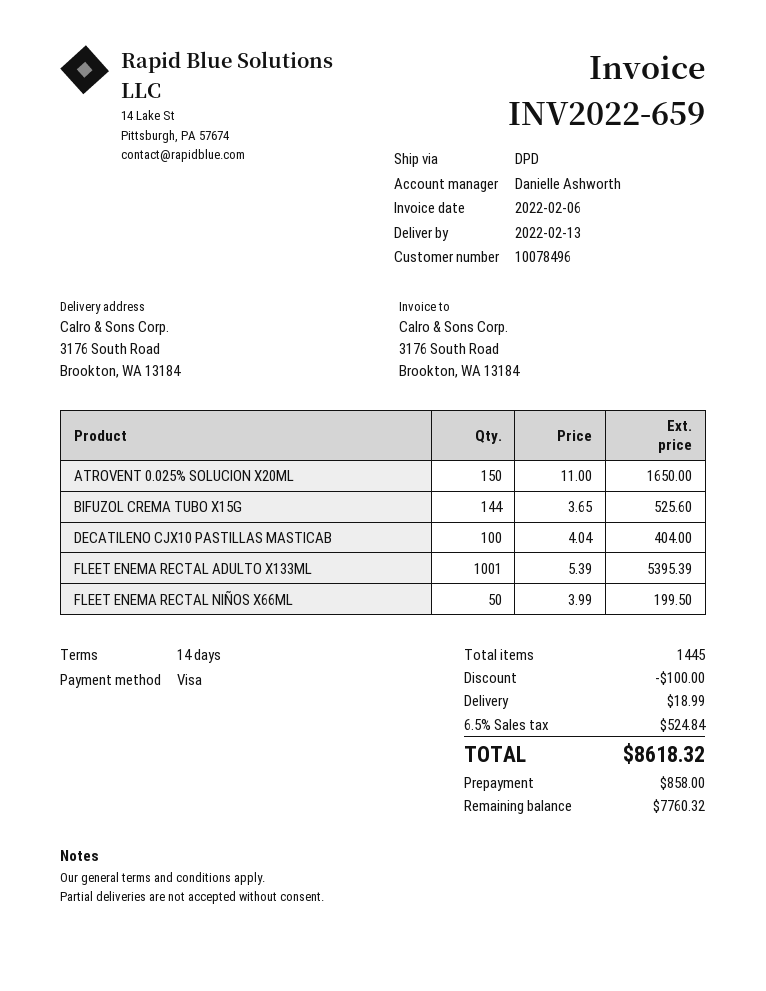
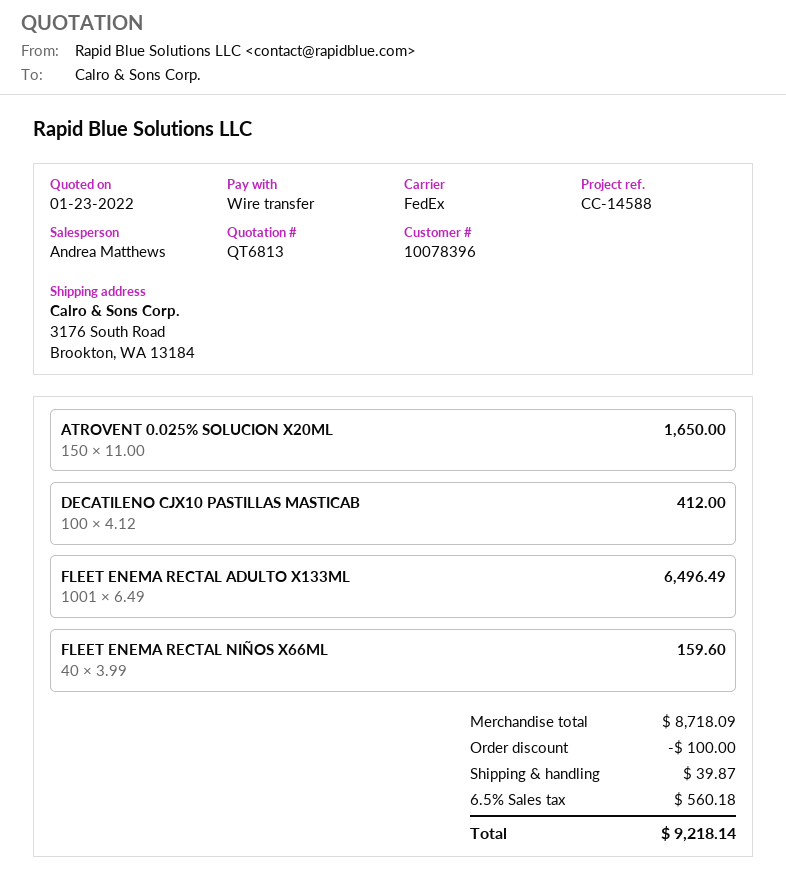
customer number: 10078496 -> 10078396
sales rep: Danielle Ashworth -> Andrea Matthews
payment method: Visa -> bank transfer
shipping method: DPD -> FedEx
BIFUZOL CREMA TUBO X15G: 144 x 3.65 = 525.60 -> none
DECATILENO CJX10 PASTILLAS MASTICAB: 100 x 4.04 = 404.00 -> 100 x 4.12 = 412.00
FLEET ENEMA RECTAL ADULTO X133ML: 1001 x 5.39 = 5395.39 -> 1001 x 6.49 = 6496.49
FLEET ENEMA RECTAL NIÑOS X66ML: 50 x 3.99 = 199.50 -> 40 x 3.99 = 159.60
shipping: 18.99 -> 39.87
tax: 6.5% = 524.84 -> 6.5% = 560.18
total: 8618.32 -> 9218.14

